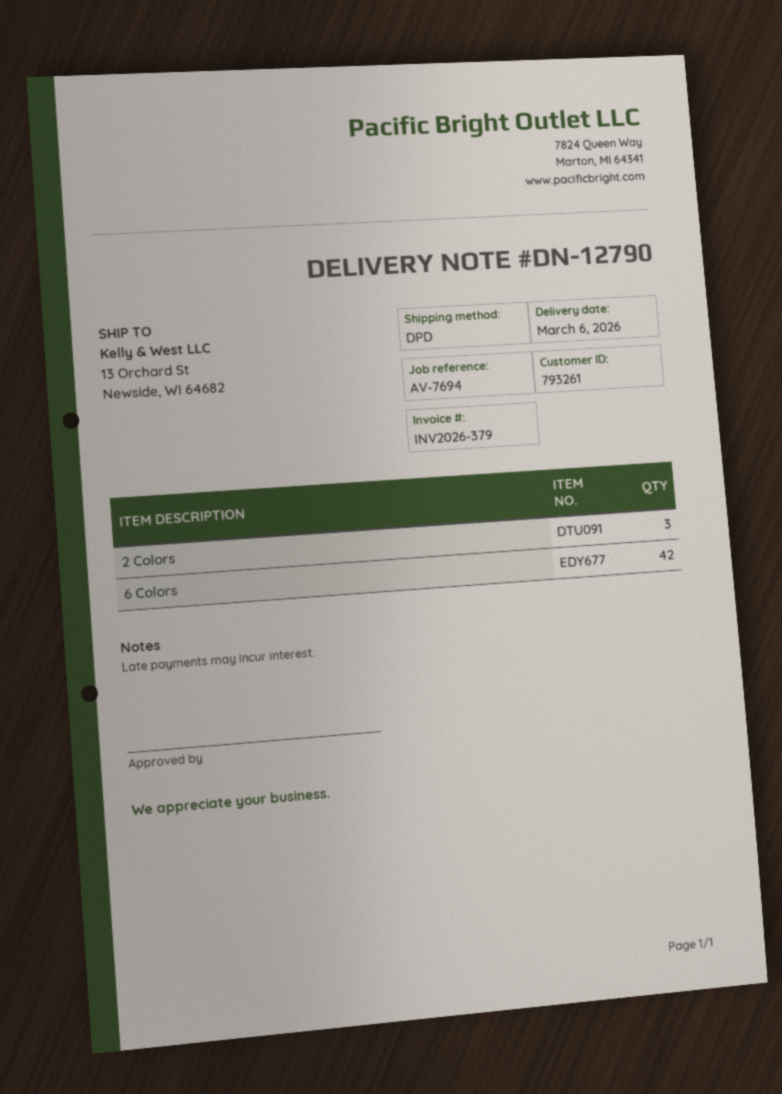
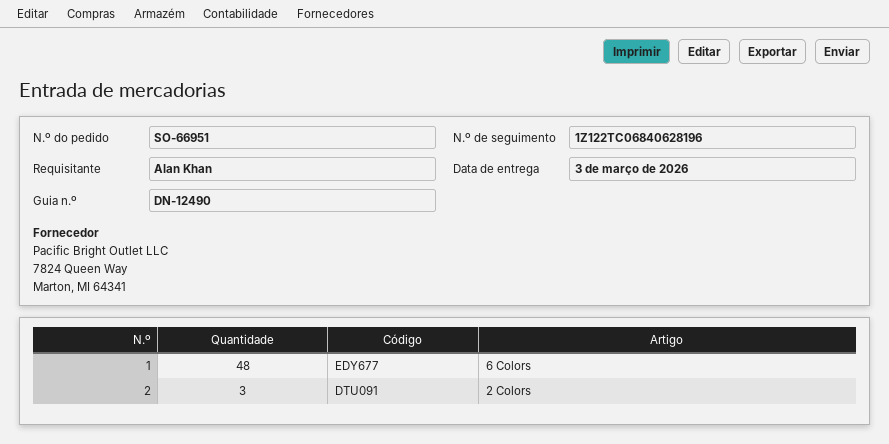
delivery note number: DN-12790 -> DN-12490
delivery date: 2026-03-06 -> 2026-03-03
6 Colors: 42 -> 48

